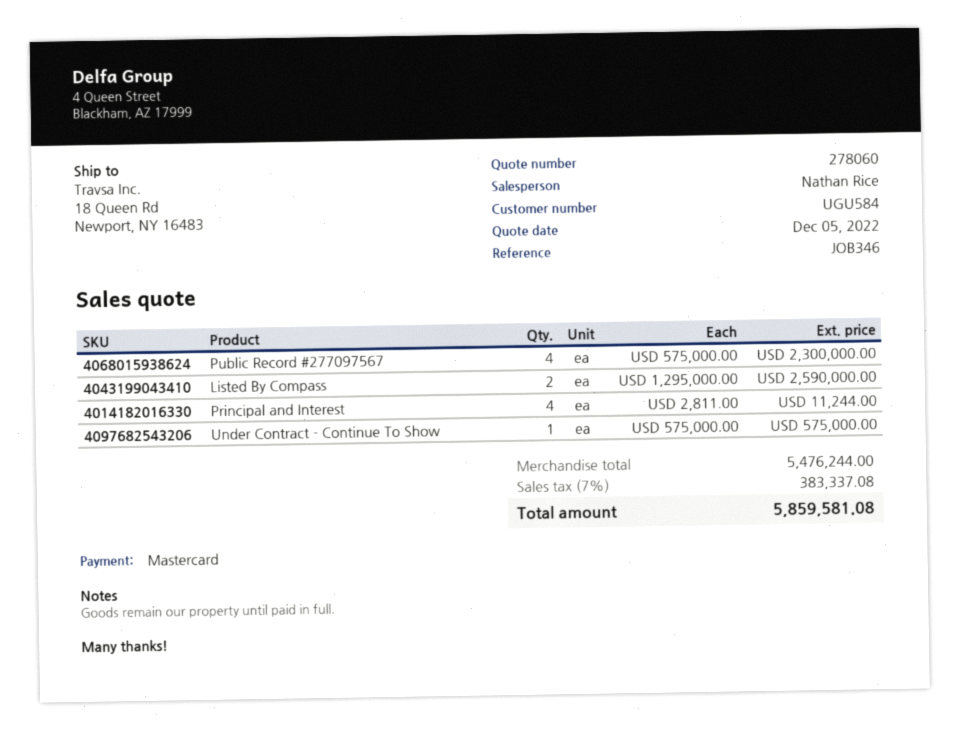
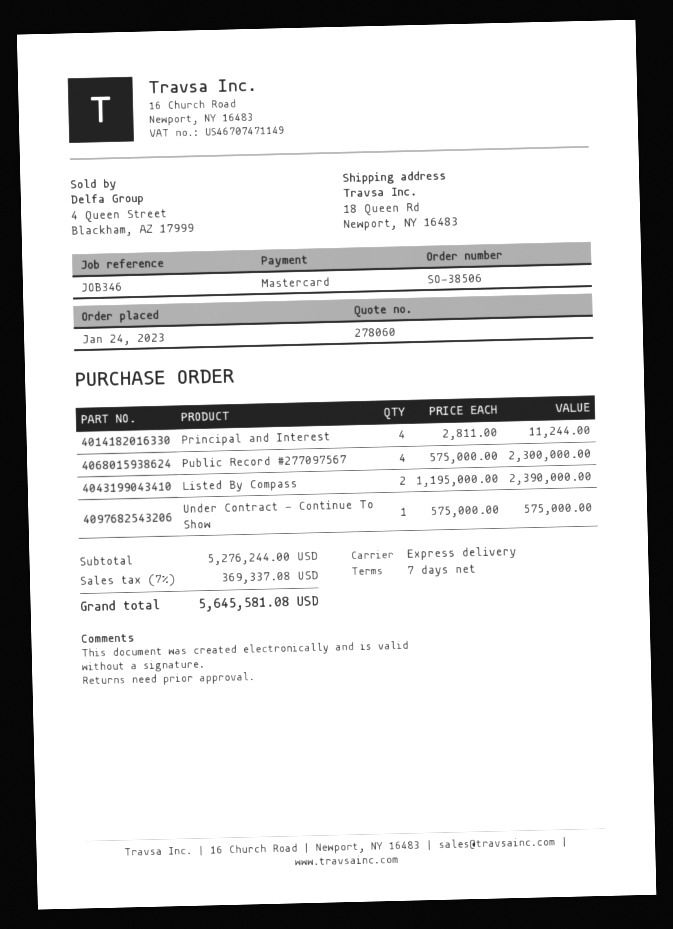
Listed By Compass: 2 x 1295000.00 = 2590000.00 -> 2 x 1195000.00 = 2390000.00
subtotal: 5476244.00 -> 5276244.00
tax: 7% = 383337.08 -> 7% = 369337.08
total: 5859581.08 -> 5645581.08

